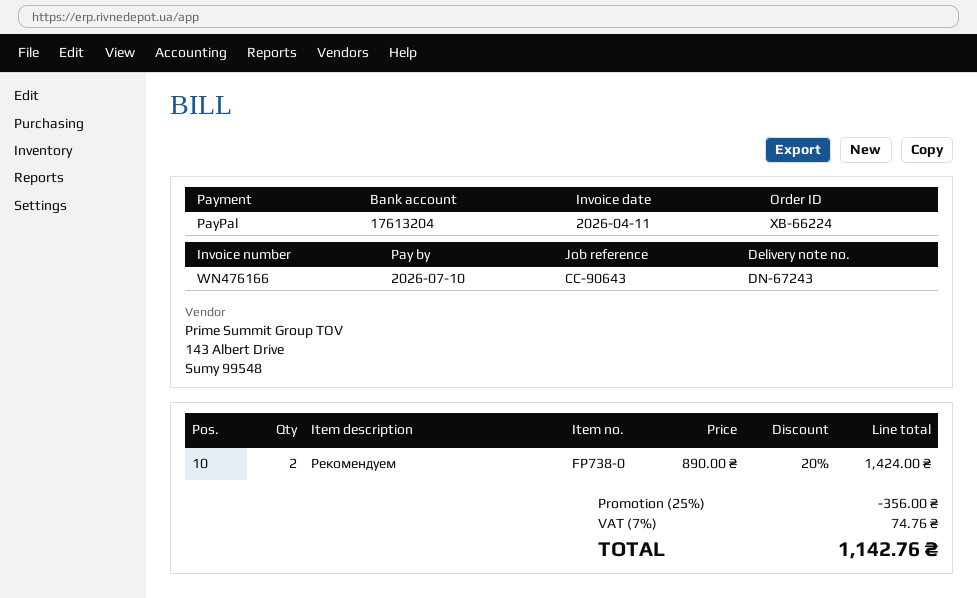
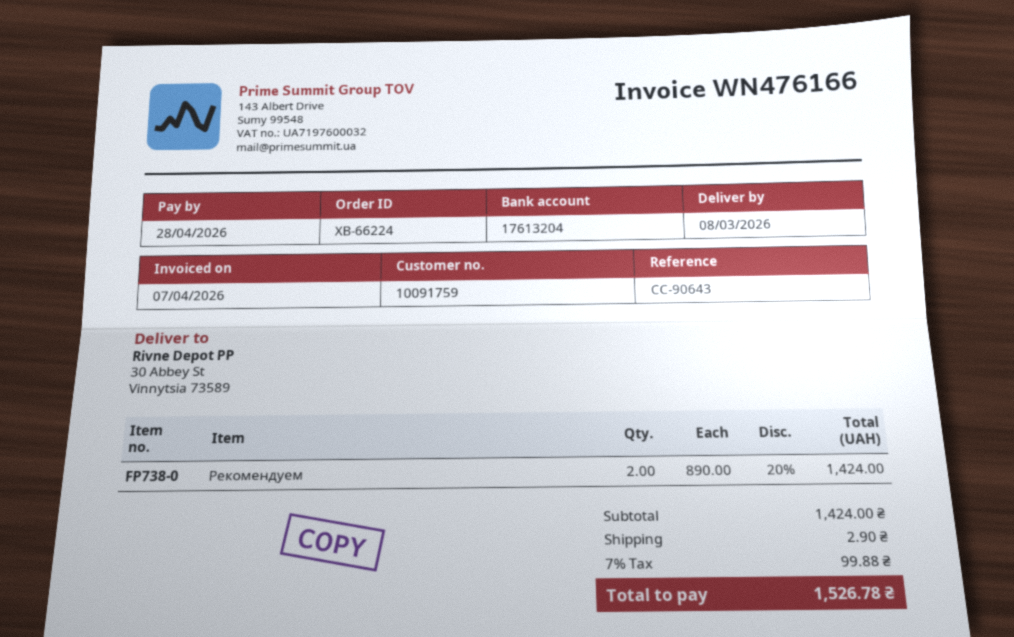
invoice date: 2026-04-11 -> 2026-04-07
due date: 2026-07-10 -> 2026-04-28
discount: 25% = 356.00 -> none
shipping: none -> 2.90
tax: 7% = 74.76 -> 7% = 99.88
total: 1142.76 -> 1526.78

